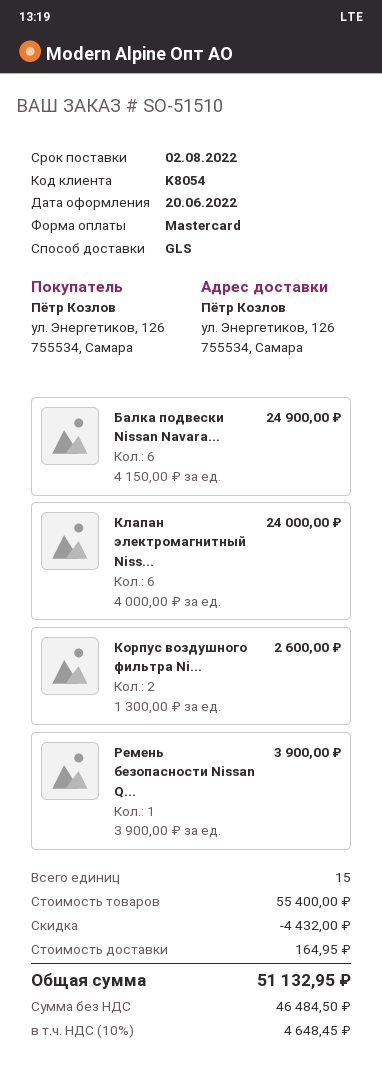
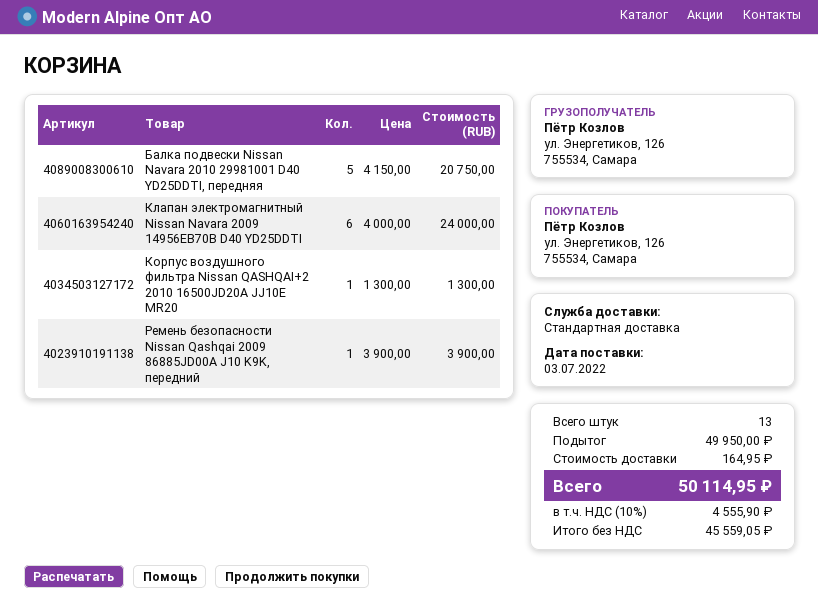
delivery date: 2022-08-02 -> 2022-07-03
shipping method: GLS -> standard
Балка подвески Nissan Navara...: 6 x 4150.00 = 24900.00 -> 5 x 4150.00 = 20750.00
Корпус воздушного фильтра Ni...: 2 x 1300.00 = 2600.00 -> 1 x 1300.00 = 1300.00
total quantity: 15 -> 13
subtotal: 55400.00 -> 49950.00
discount: 4432.00 -> none
net: 46484.50 -> 45559.05
tax: 10% = 4648.45 -> 10% = 4555.90
total: 51132.95 -> 50114.95

